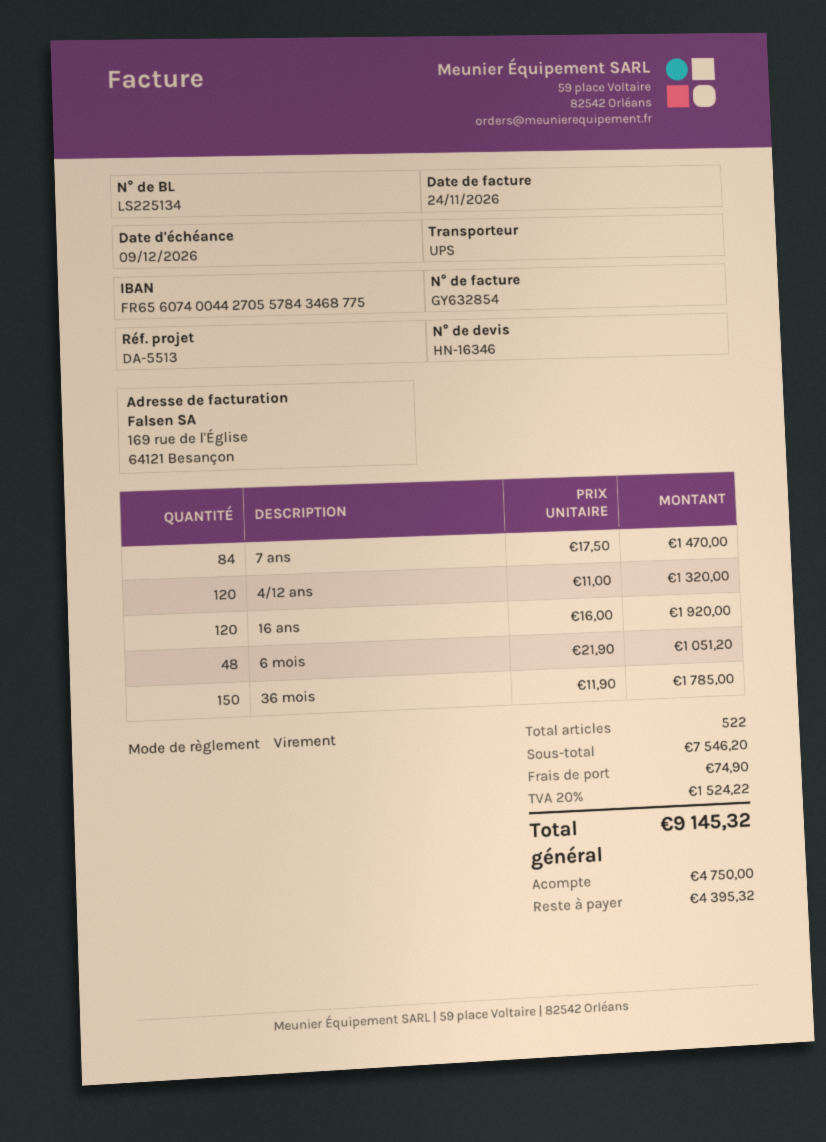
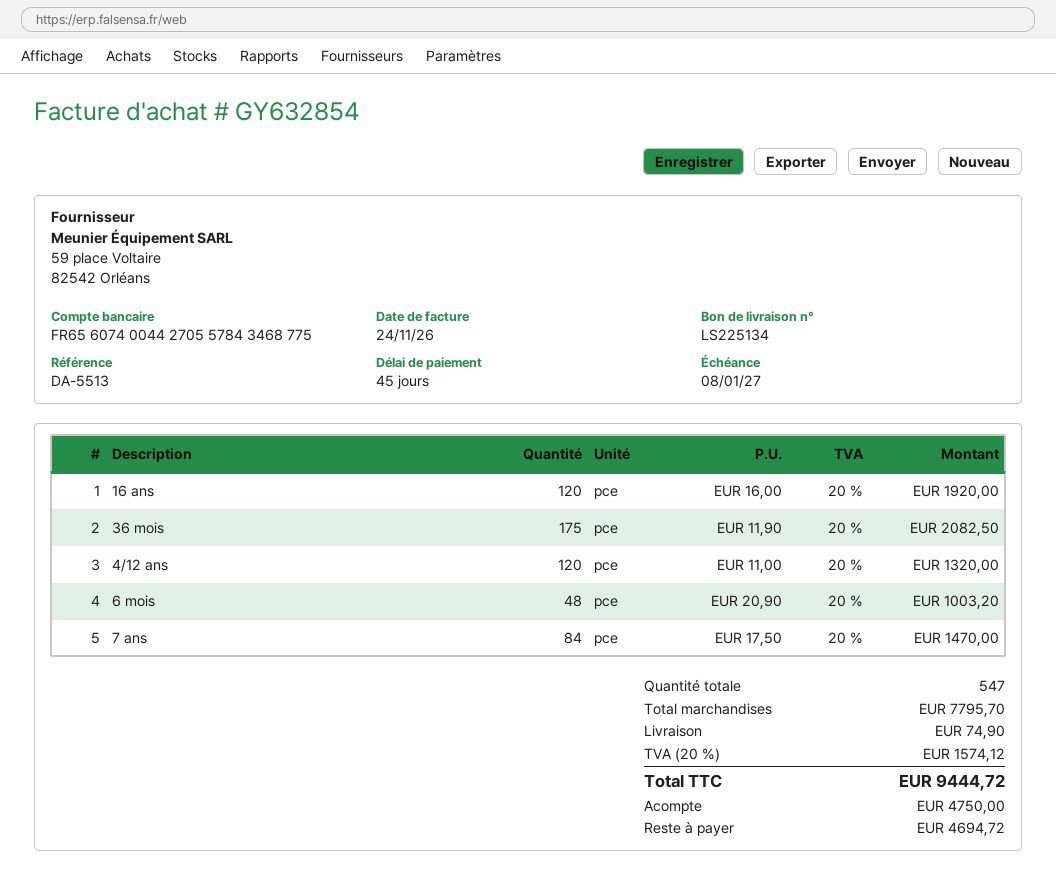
due date: 2026-12-09 -> 2027-01-08
6 mois: 48 x 21.90 = 1051.20 -> 48 x 20.90 = 1003.20
36 mois: 150 x 11.90 = 1785.00 -> 175 x 11.90 = 2082.50
total quantity: 522 -> 547
subtotal: 7546.20 -> 7795.70
tax: 20% = 1524.22 -> 20% = 1574.12
total: 9145.32 -> 9444.72
balance: 4395.32 -> 4694.72

